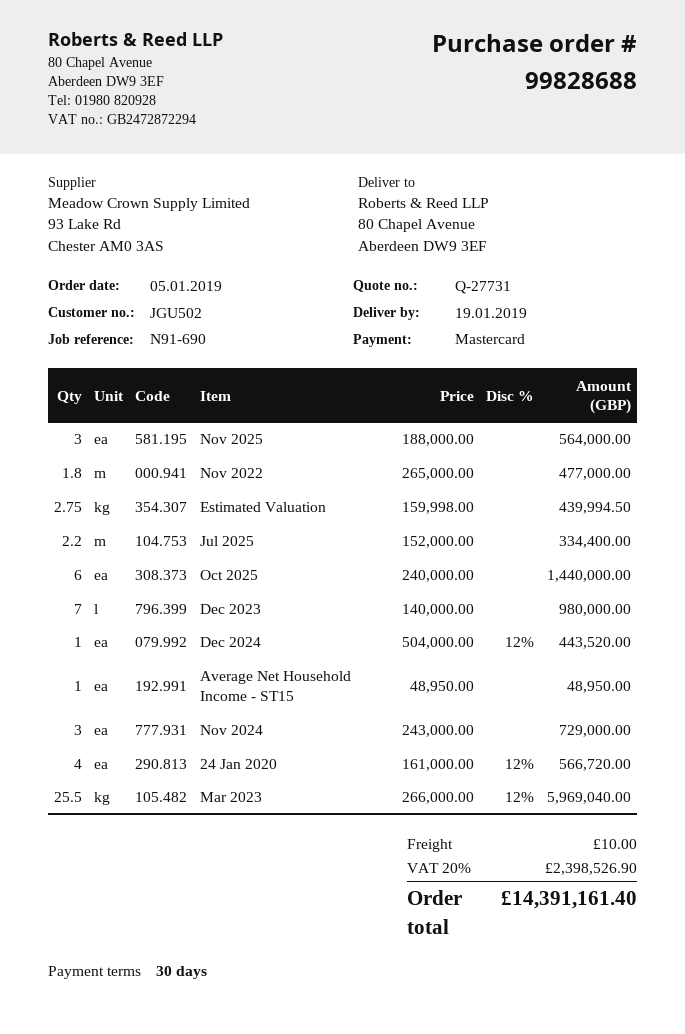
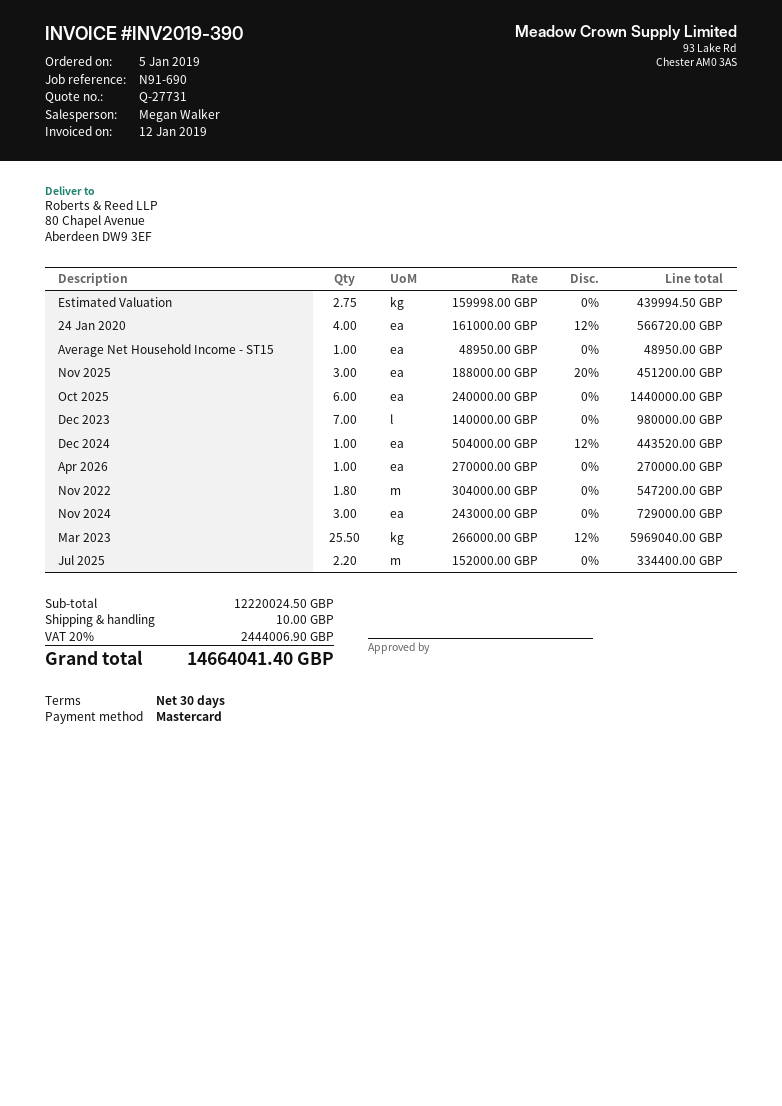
Nov 2025: 3 x 188000.00 = 564000.00 -> 3 x 188000.00 - 20% = 451200.00
Nov 2022: 1.8 x 265000.00 = 477000.00 -> 1.8 x 304000.00 = 547200.00
Apr 2026: none -> 1 x 270000.00 = 270000.00
tax: 20% = 2398526.90 -> 20% = 2444006.90
total: 14391161.40 -> 14664041.40

